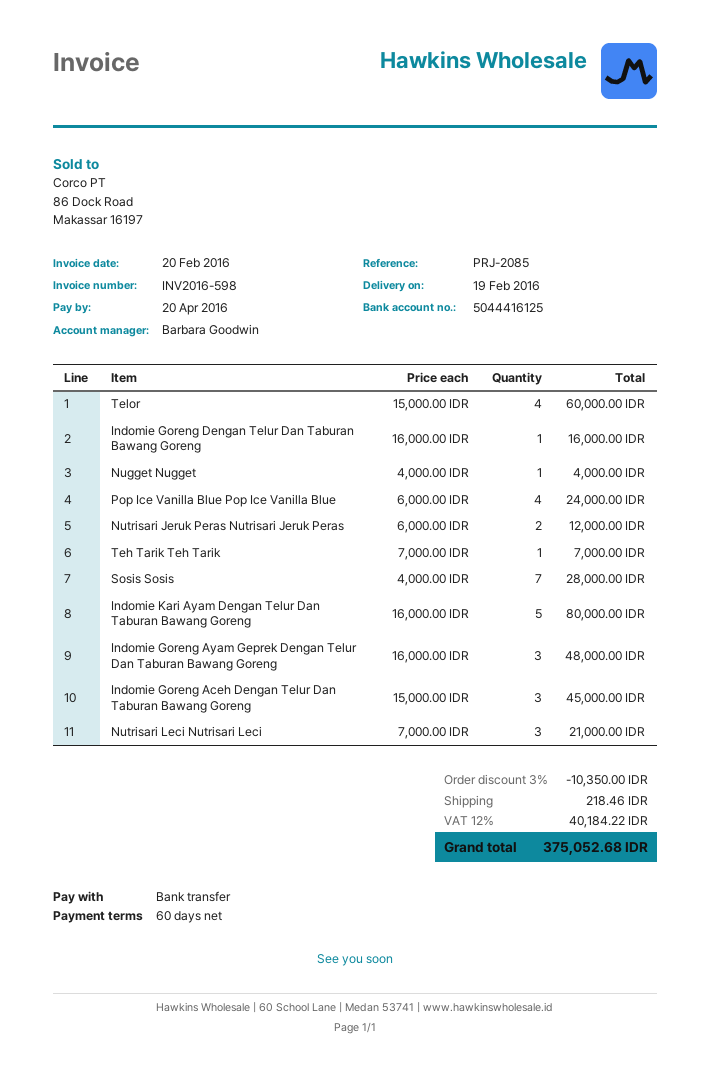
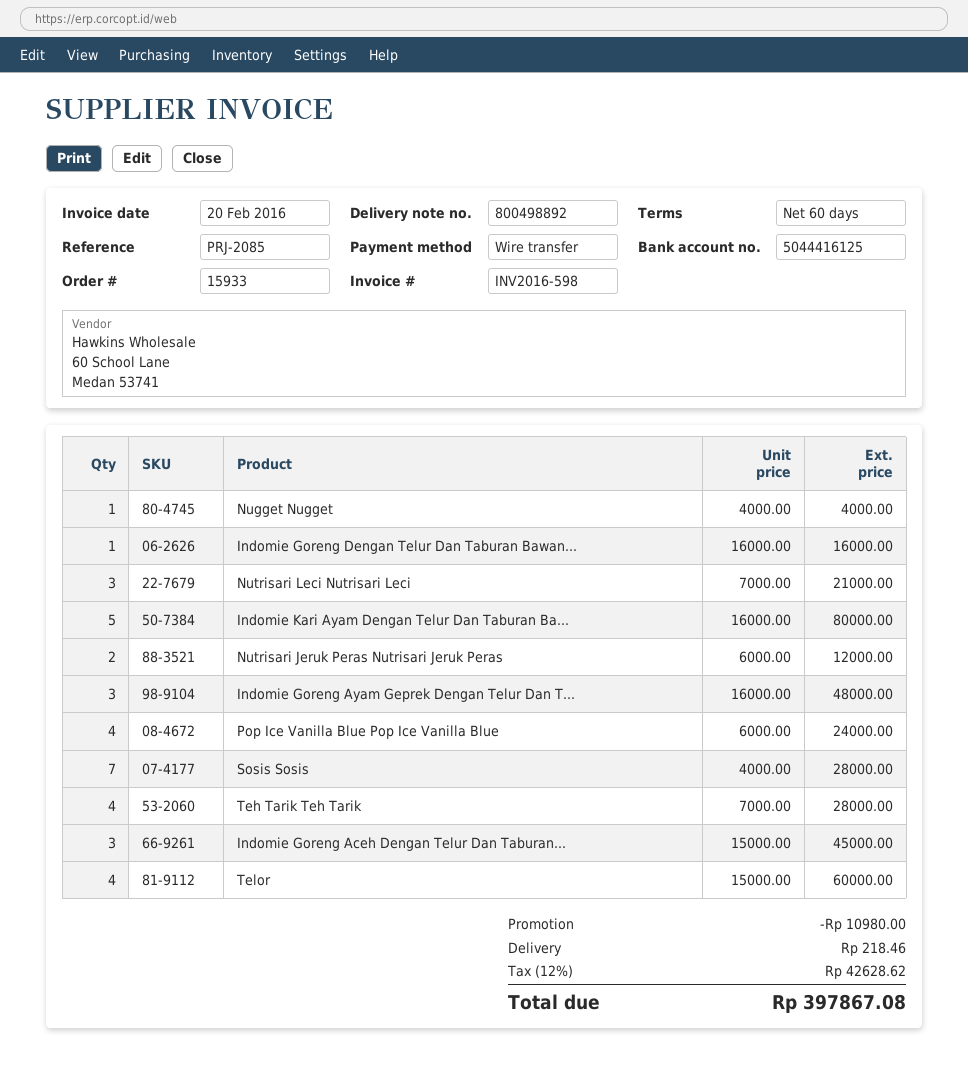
Teh Tarik Teh Tarik: 1 x 7000.00 = 7000.00 -> 4 x 7000.00 = 28000.00
discount: 10350.00 -> 10980.00
tax: 12% = 40184.22 -> 12% = 42628.62
total: 375052.68 -> 397867.08

